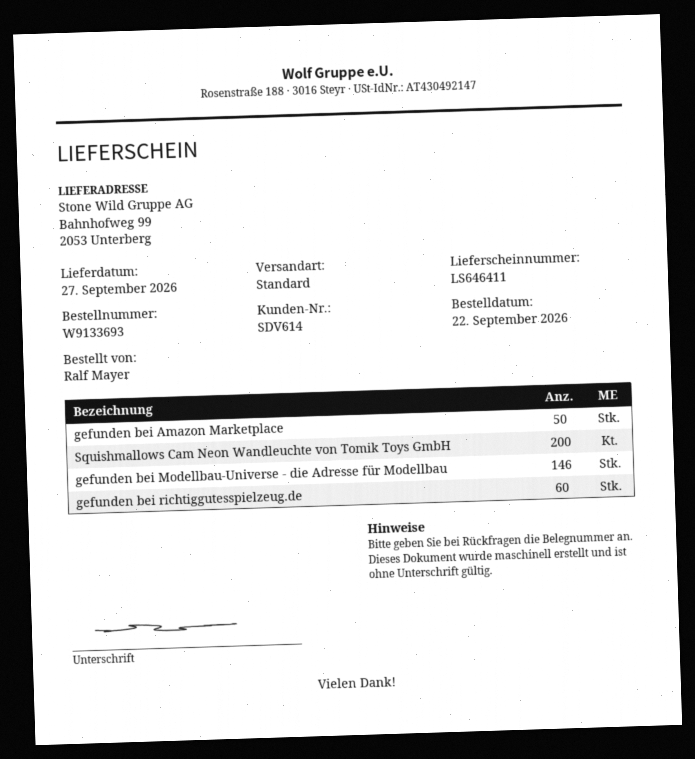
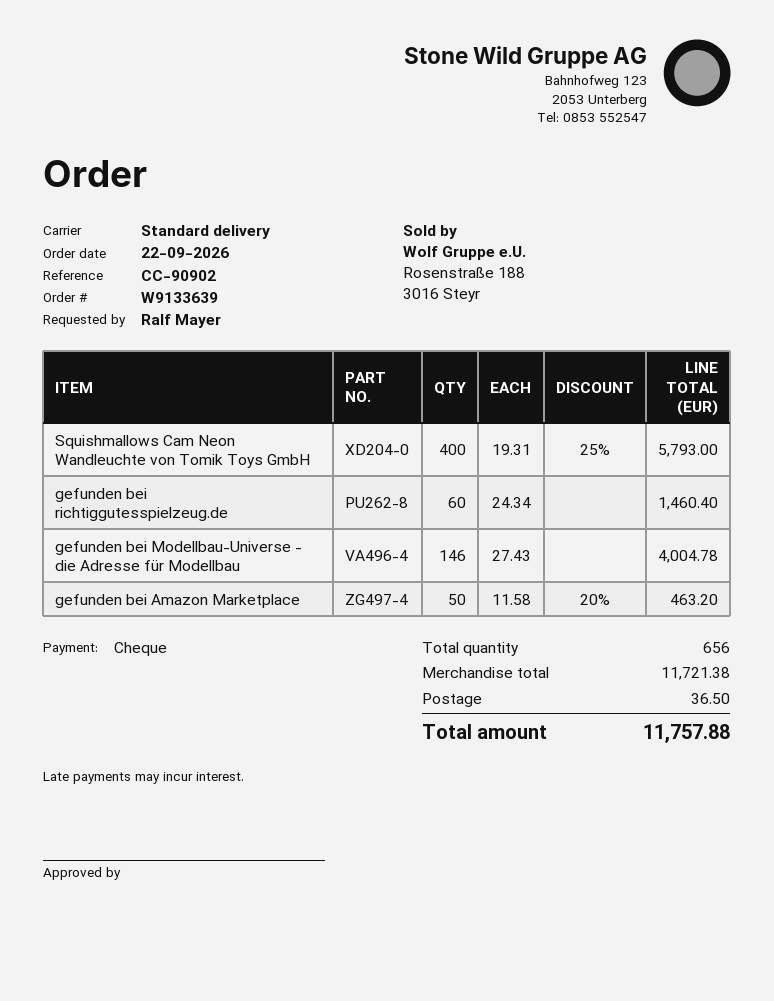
order number: W9133693 -> W9133639
Squishmallows Cam Neon Wandleuchte von Tomik Toys GmbH: 200 -> 400

